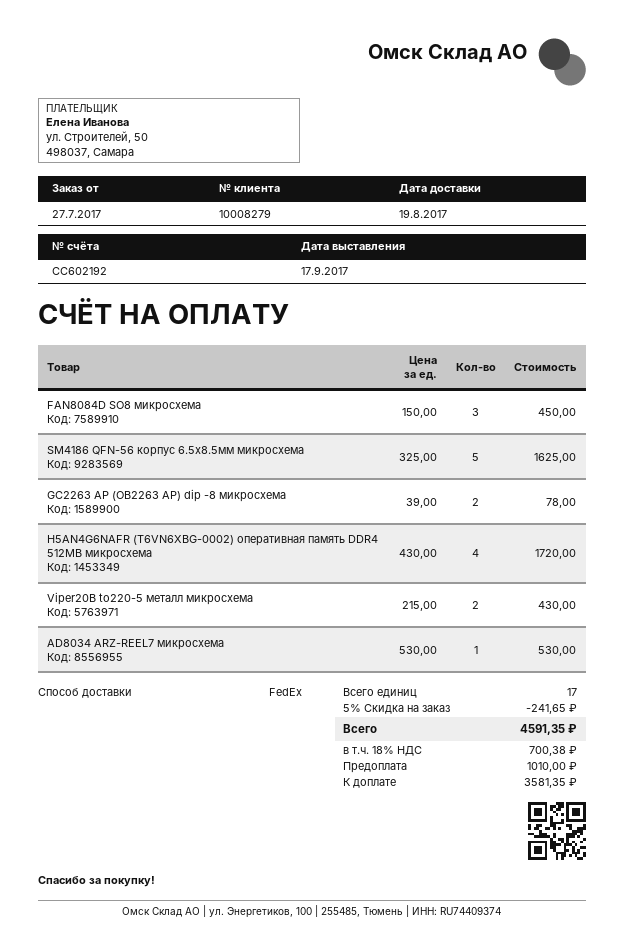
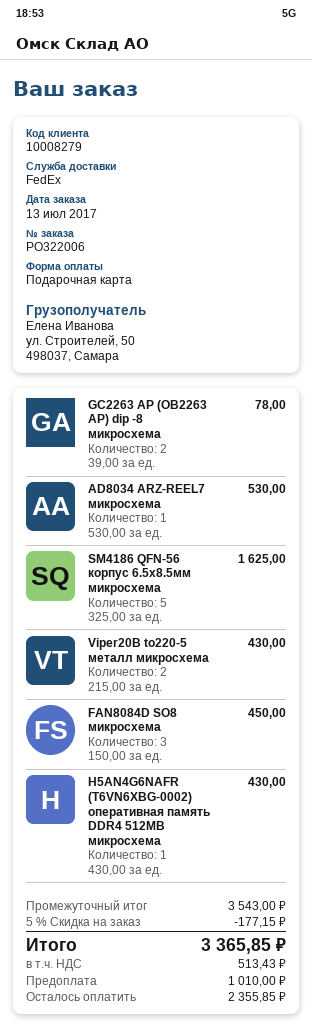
order date: 2017-07-27 -> 2017-07-13
H5AN4G6NAFR (T6VN6XBG-0002) оперативная память DDR4 512MB микросхема: 4 x 430.00 = 1720.00 -> 1 x 430.00 = 430.00
discount: 5% = 241.65 -> 5% = 177.15
tax: 700.38 -> 513.43
total: 4591.35 -> 3365.85
balance: 3581.35 -> 2355.85

